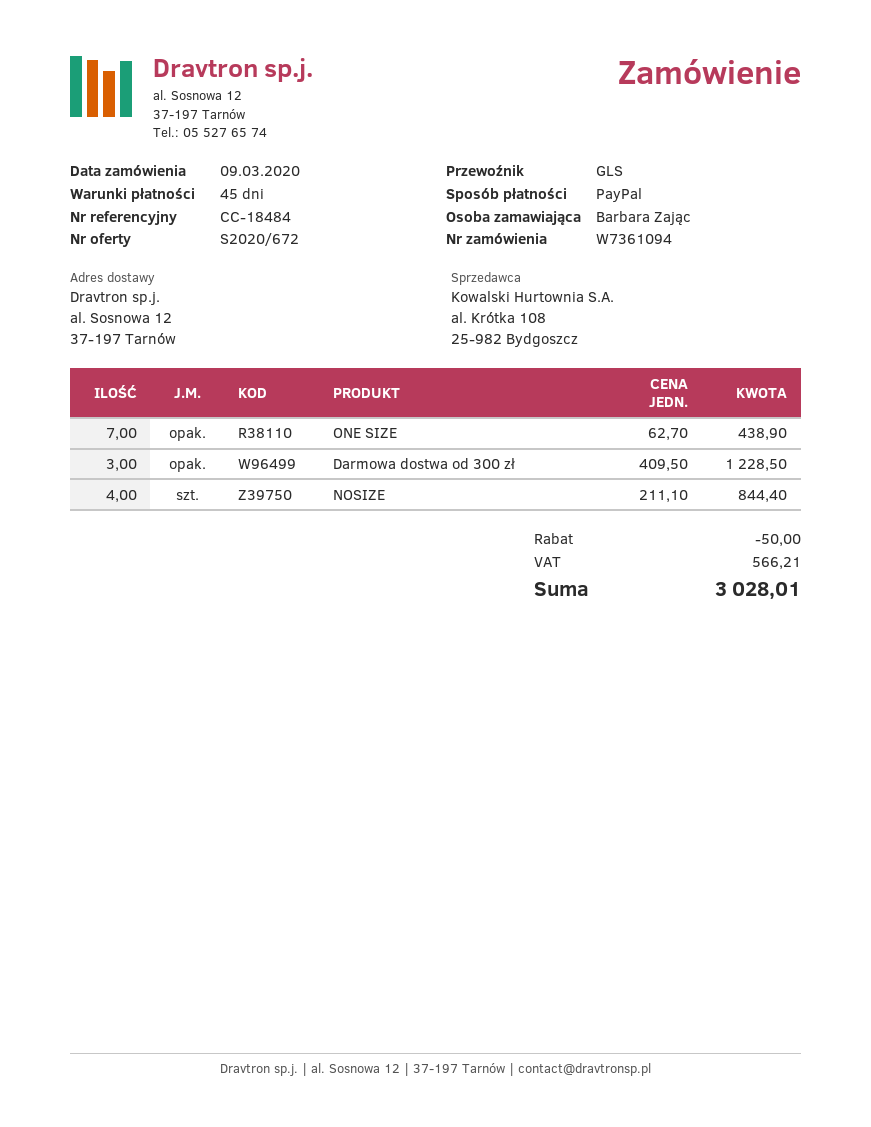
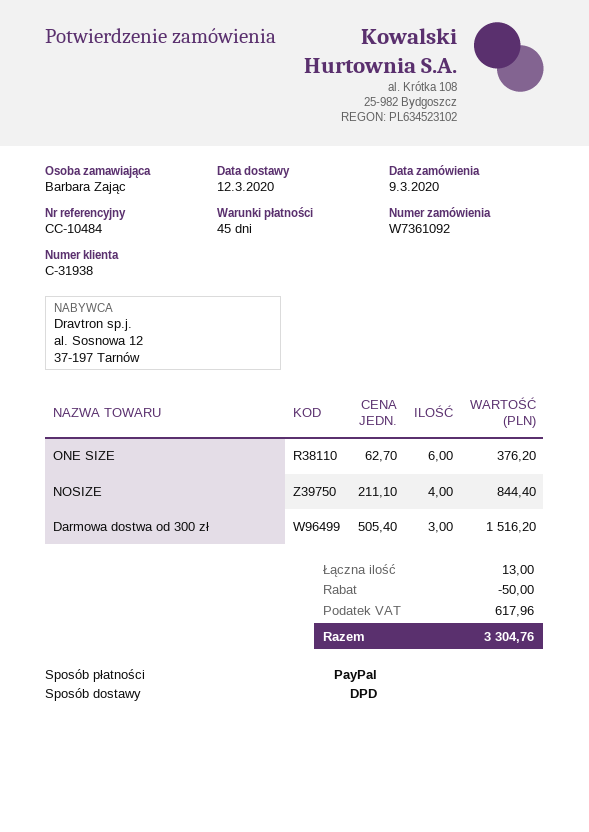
order number: W7361094 -> W7361092
reference: CC-18484 -> CC-10484
shipping method: GLS -> DPD
ONE SIZE: 7 x 62.70 = 438.90 -> 6 x 62.70 = 376.20
Darmowa dostwa od 300 zł: 3 x 409.50 = 1228.50 -> 3 x 505.40 = 1516.20
tax: 566.21 -> 617.96
total: 3028.01 -> 3304.76

